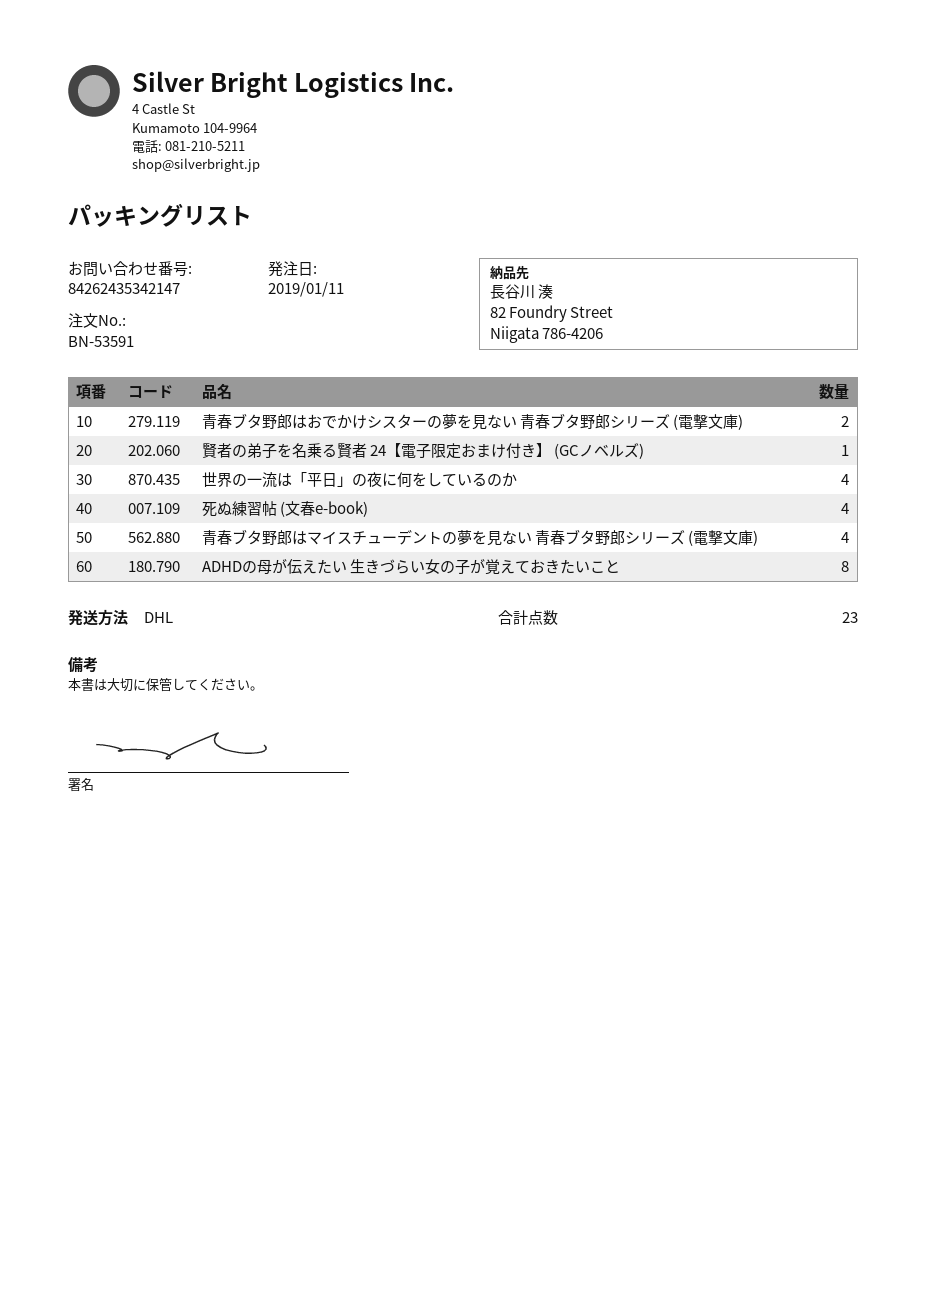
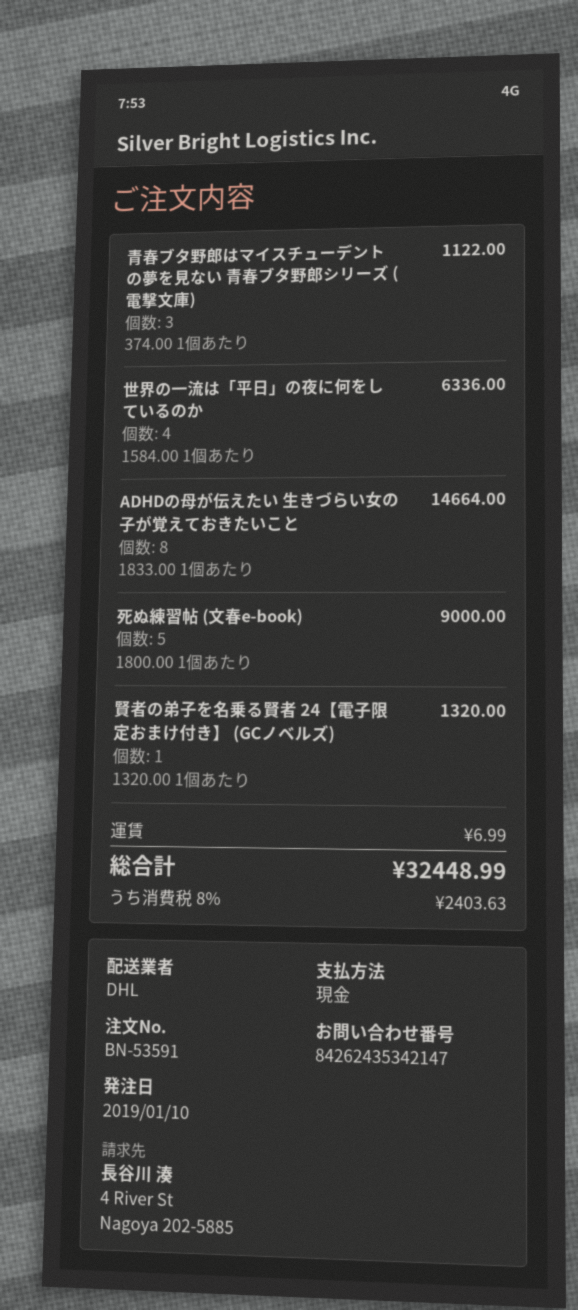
order date: 2019-01-11 -> 2019-01-10
青春ブタ野郎はおでかけシスターの夢を見ない 青春ブタ野郎シリーズ (電撃文庫): 2 -> none
死ぬ練習帖 (文春e-book): 4 -> 5
青春ブタ野郎はマイスチューデントの夢を見ない 青春ブタ野郎シリーズ (電撃文庫): 4 -> 3

